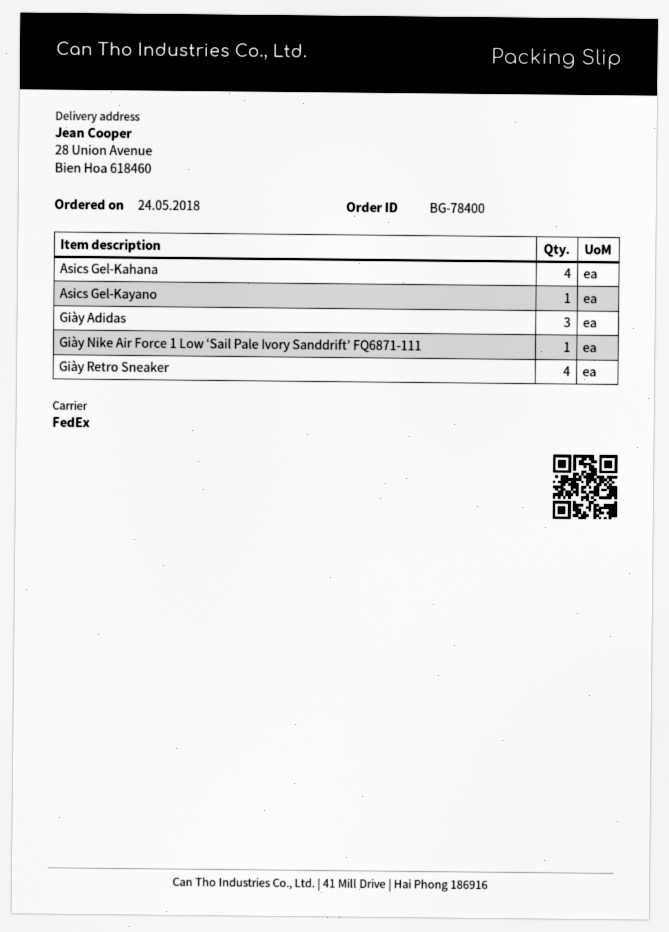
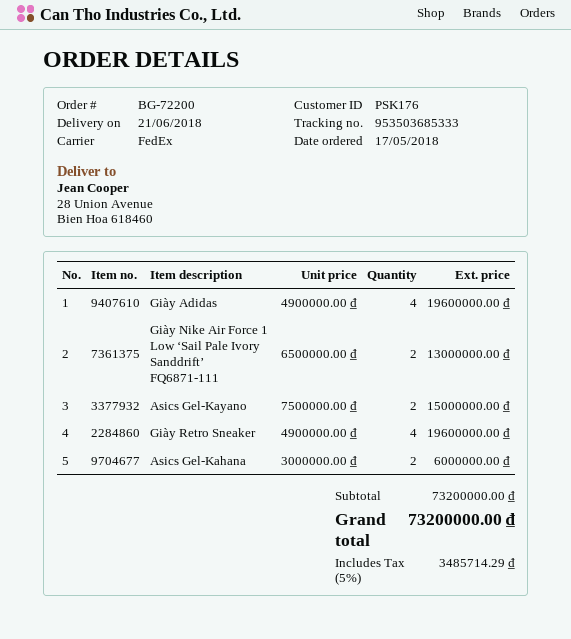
order number: BG-78400 -> BG-72200
order date: 2018-05-24 -> 2018-05-17
Asics Gel-Kahana: 4 -> 2
Asics Gel-Kayano: 1 -> 2
Giày Adidas: 3 -> 4
Giày Nike Air Force 1 Low ‘Sail Pale Ivory Sanddrift’ FQ6871-111: 1 -> 2

